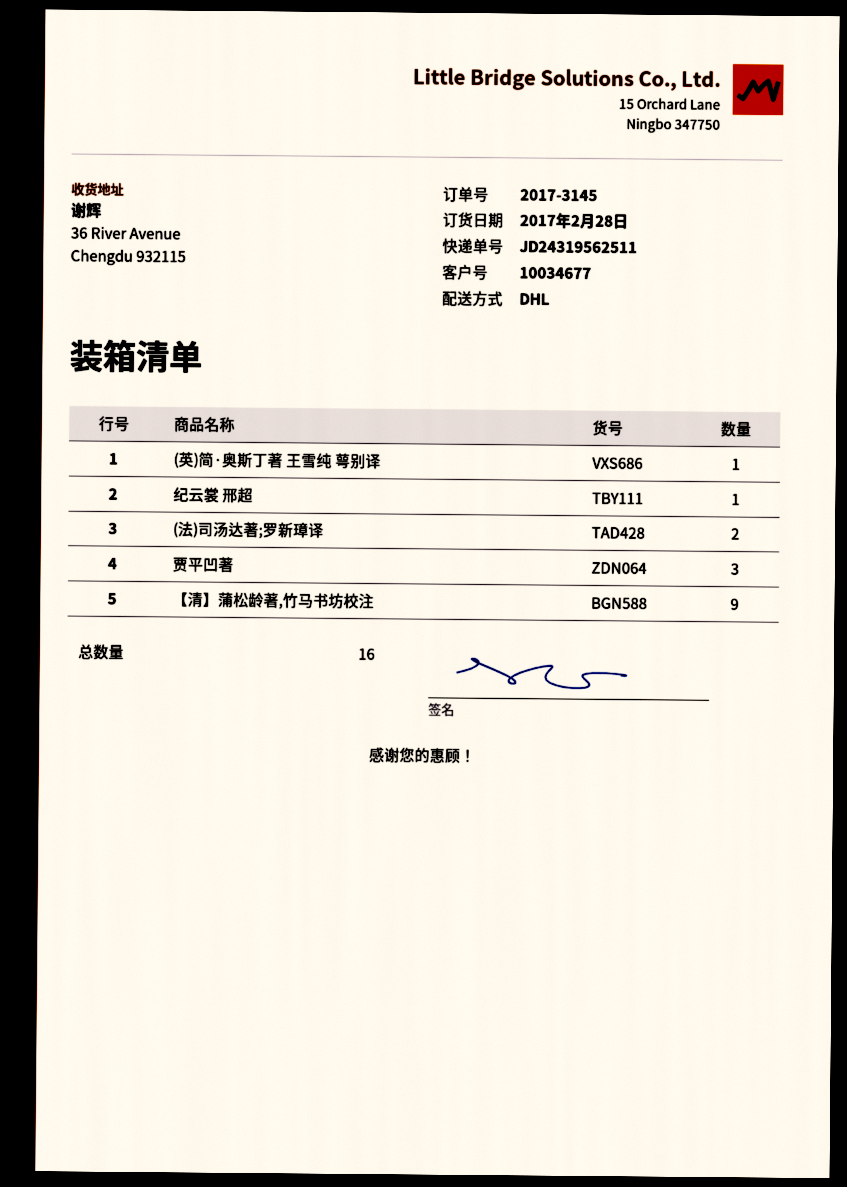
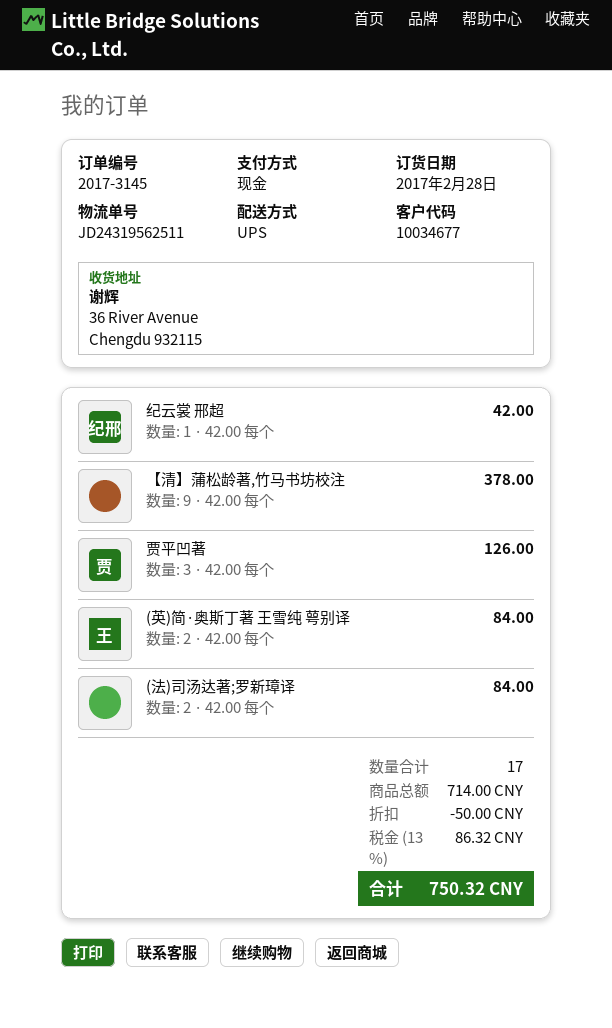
shipping method: DHL -> UPS
(英)简·奥斯丁著 王雪纯 萼别译: 1 -> 2
total quantity: 16 -> 17

